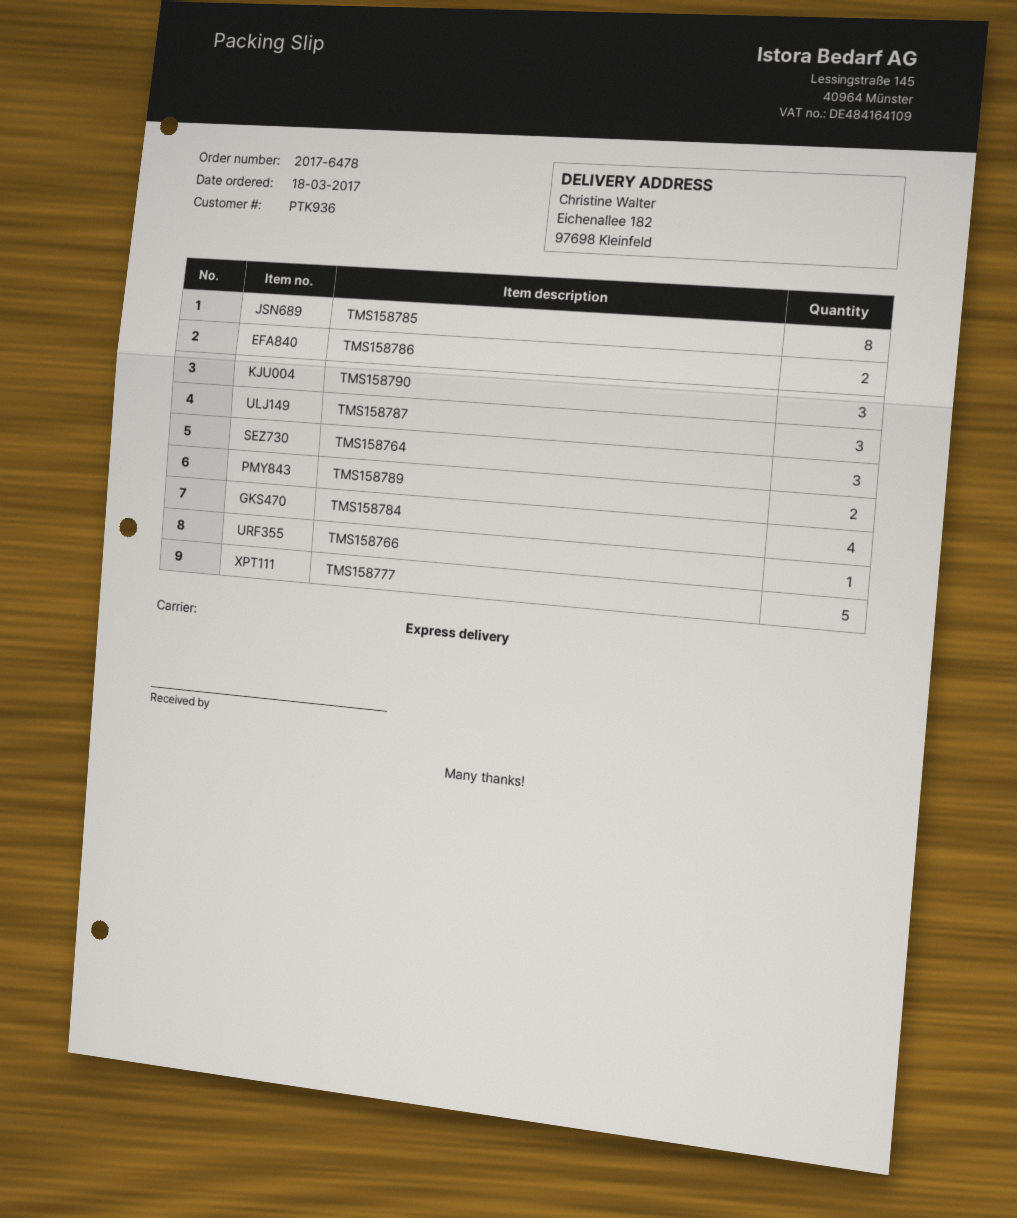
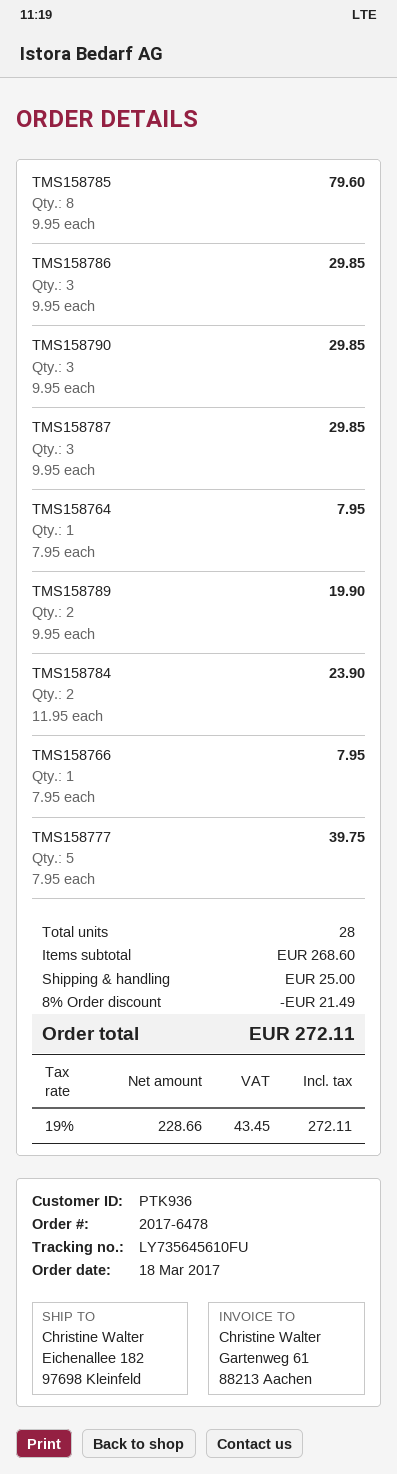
TMS158786: 2 -> 3
TMS158764: 3 -> 1
TMS158784: 4 -> 2

